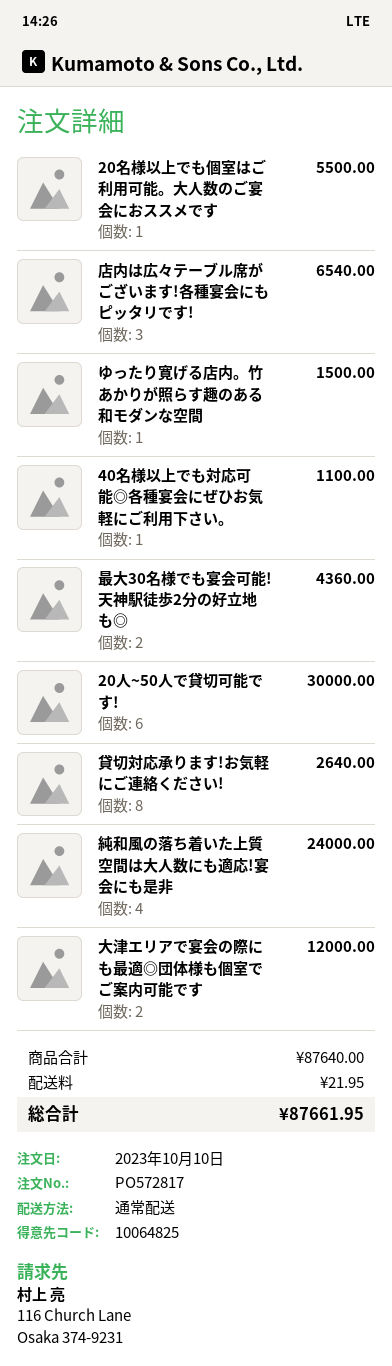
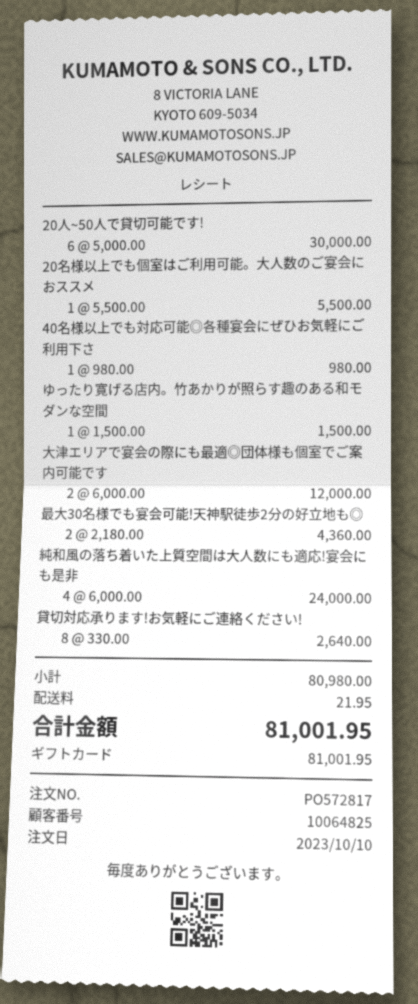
店内は広々テーブル席がございます!各種宴会にもピッタリです!: 3 for 6540.00 -> none
40名様以上でも対応可能◎各種宴会にぜひお気軽にご利用下さい。: 1 for 1100.00 -> 1 for 980.00
subtotal: 87640.00 -> 80980.00
total: 87661.95 -> 81001.95

